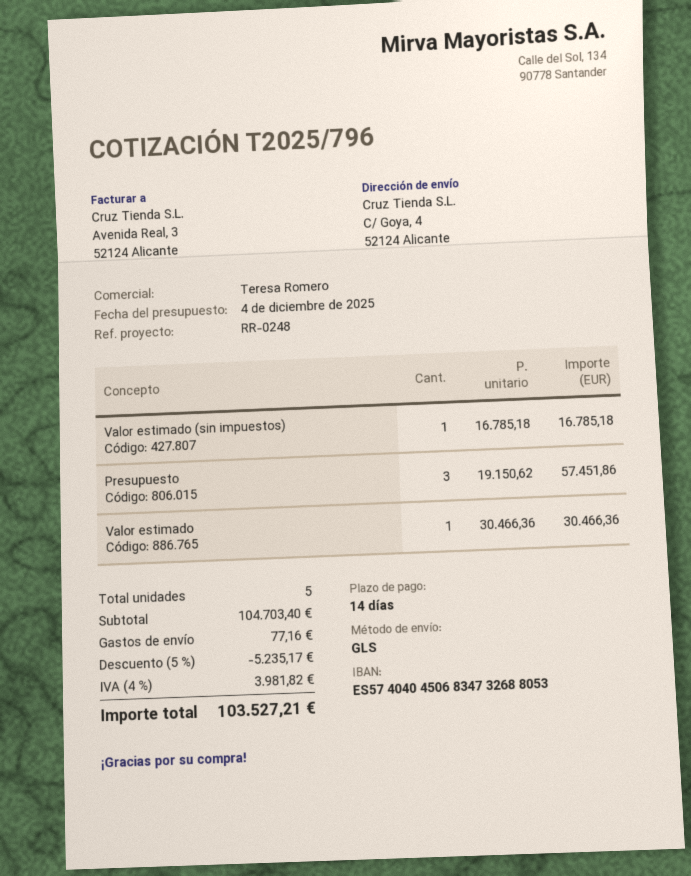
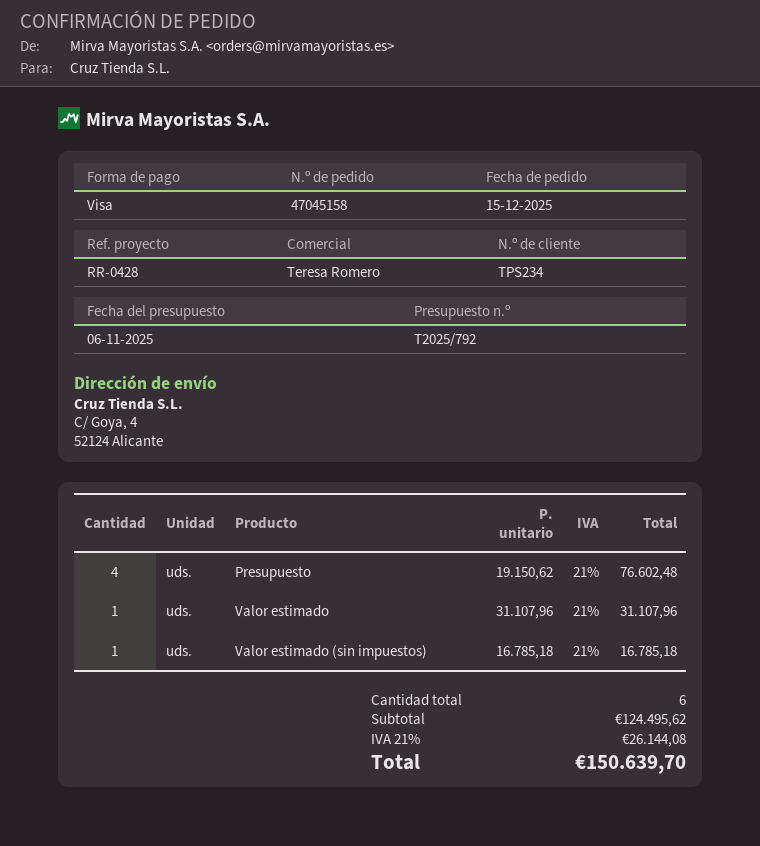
quote number: T2025/796 -> T2025/792
quote date: 2025-12-04 -> 2025-11-06
reference: RR-0248 -> RR-0428
Presupuesto: 3 x 19150.62 = 57451.86 -> 4 x 19150.62 = 76602.48
Valor estimado: 1 x 30466.36 = 30466.36 -> 1 x 31107.96 = 31107.96
total quantity: 5 -> 6
subtotal: 104703.40 -> 124495.62
discount: 5% = 5235.17 -> none
shipping: 77.16 -> none
tax: 4% = 3981.82 -> 21% = 26144.08
total: 103527.21 -> 150639.70

